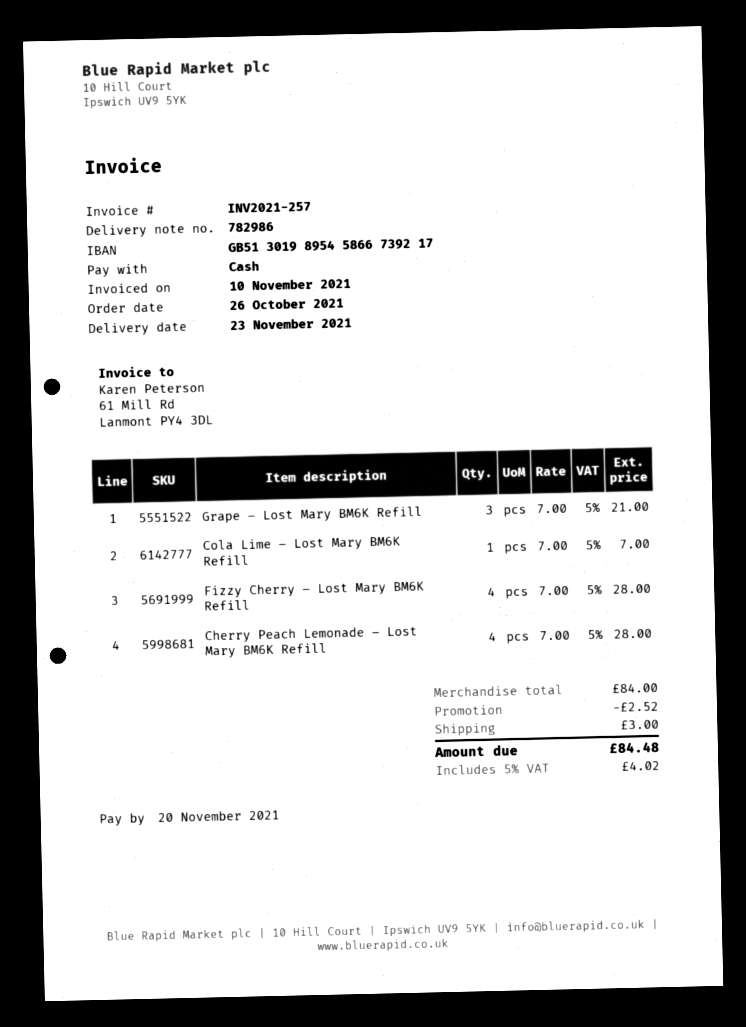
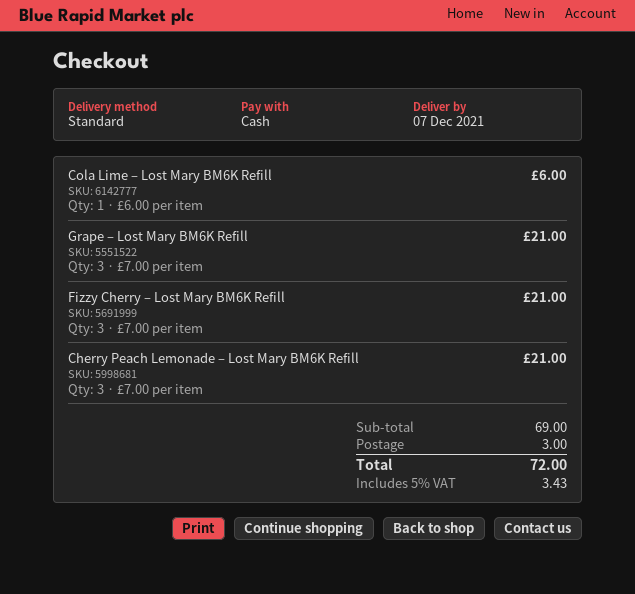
delivery date: 2021-11-23 -> 2021-12-07
Cola Lime – Lost Mary BM6K Refill: 1 x 7.00 = 7.00 -> 1 x 6.00 = 6.00
Fizzy Cherry – Lost Mary BM6K Refill: 4 x 7.00 = 28.00 -> 3 x 7.00 = 21.00
Cherry Peach Lemonade – Lost Mary BM6K Refill: 4 x 7.00 = 28.00 -> 3 x 7.00 = 21.00
subtotal: 84.00 -> 69.00
discount: 2.52 -> none
tax: 5% = 4.02 -> 5% = 3.43
total: 84.48 -> 72.00

